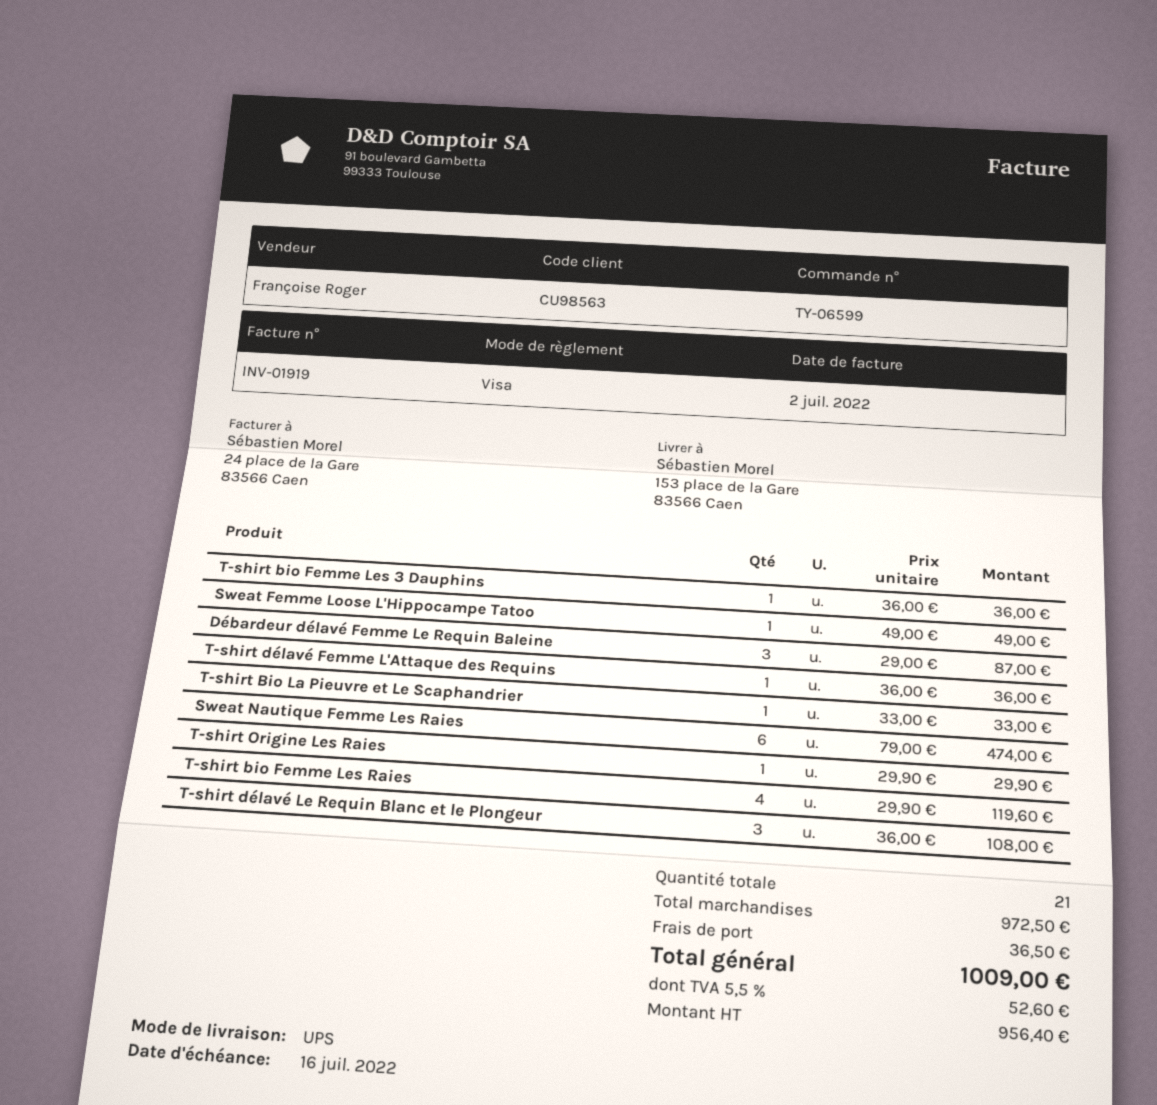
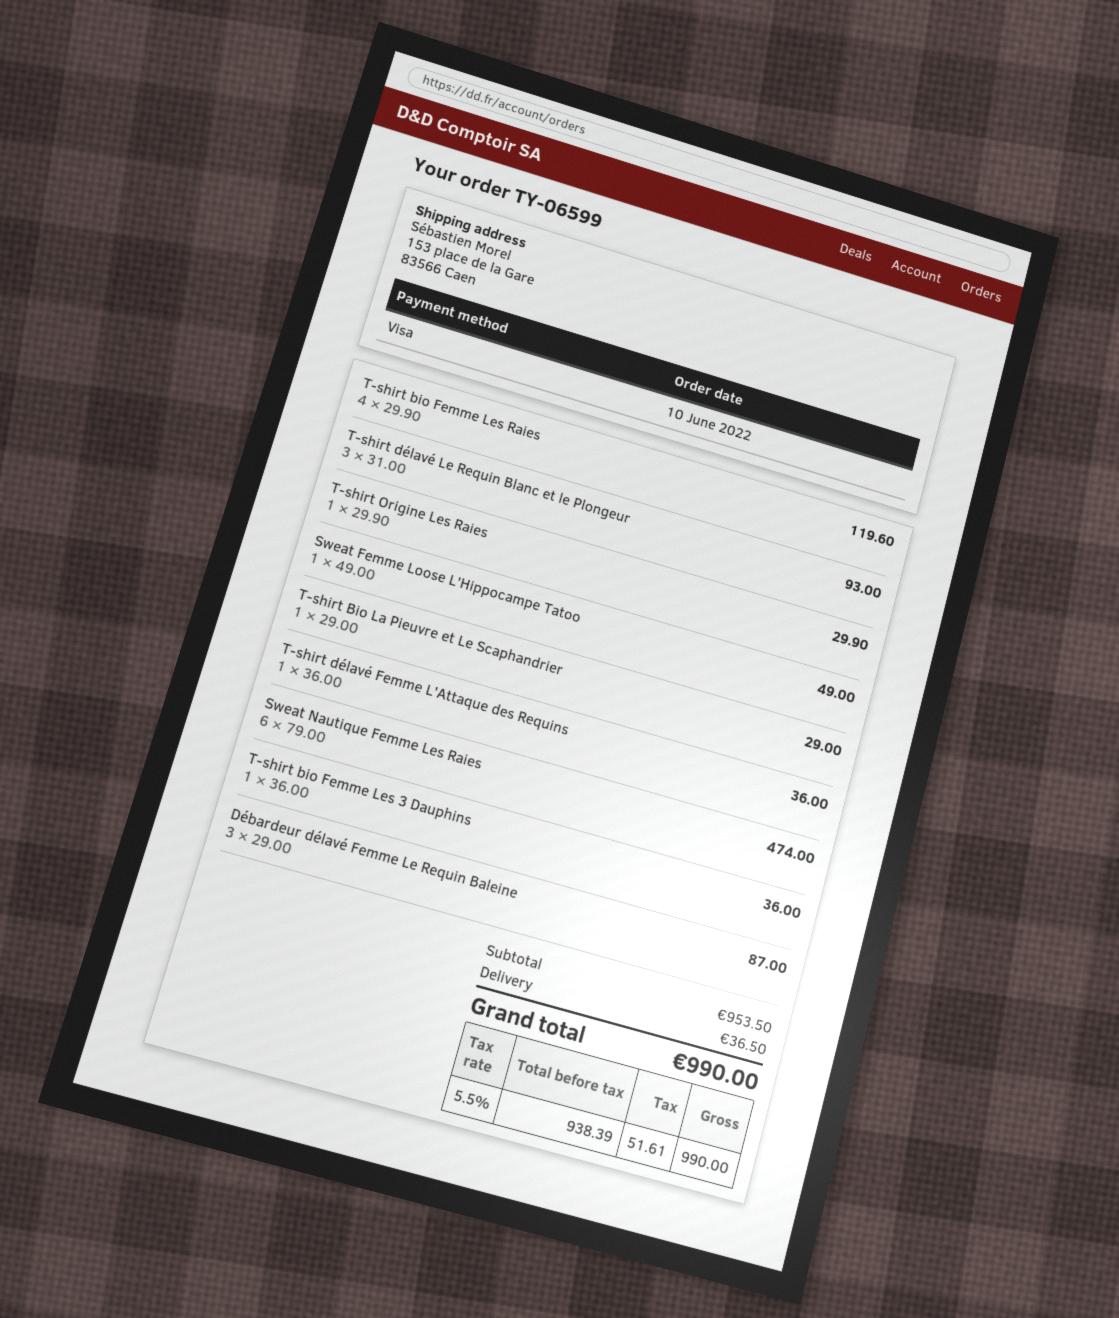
T-shirt Bio La Pieuvre et Le Scaphandrier: 1 x 33.00 = 33.00 -> 1 x 29.00 = 29.00
T-shirt délavé Le Requin Blanc et le Plongeur: 3 x 36.00 = 108.00 -> 3 x 31.00 = 93.00
subtotal: 972.50 -> 953.50
net: 956.40 -> 938.39
tax: 5.5% = 52.60 -> 5.5% = 51.61
total: 1009.00 -> 990.00

